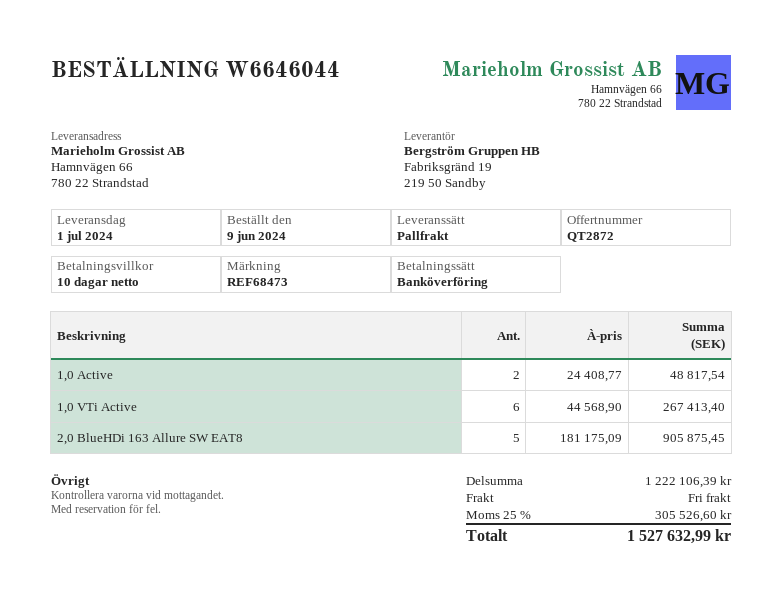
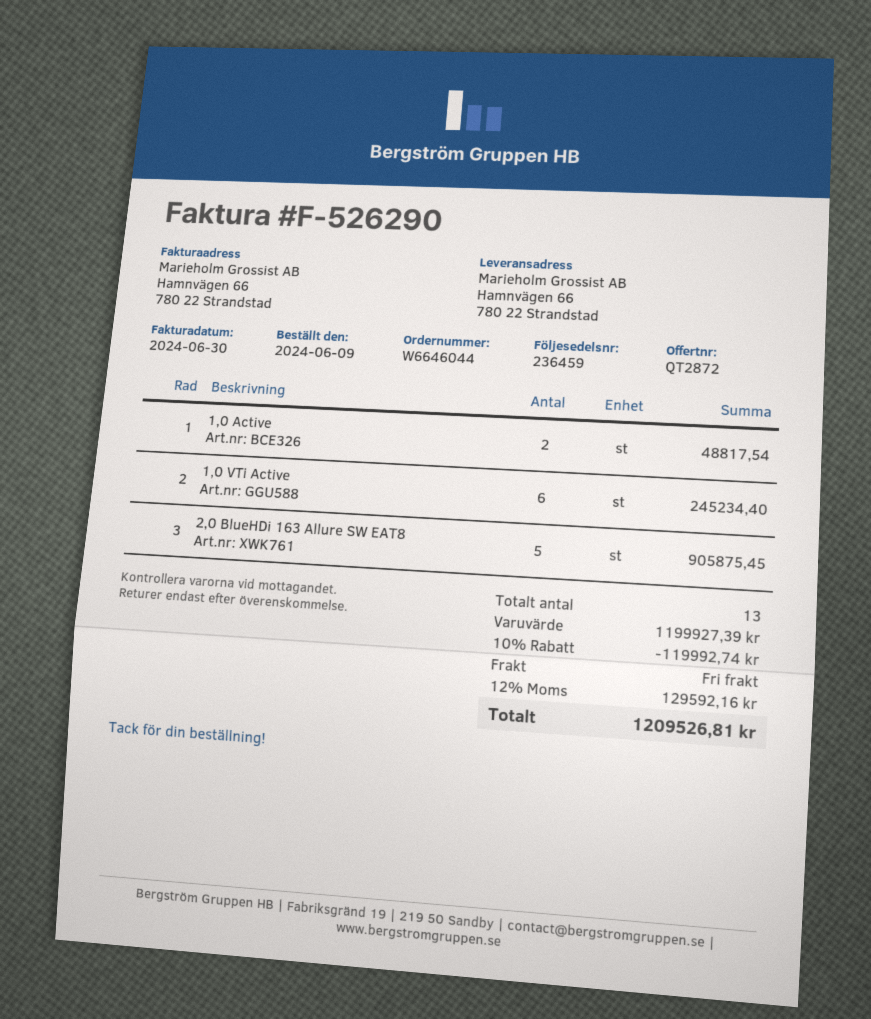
1,0 VTi Active: 6 for 267413.40 -> 6 for 245234.40
subtotal: 1222106.39 -> 1199927.39
discount: none -> 10% = 119992.74
tax: 25% = 305526.60 -> 12% = 129592.16
total: 1527632.99 -> 1209526.81

